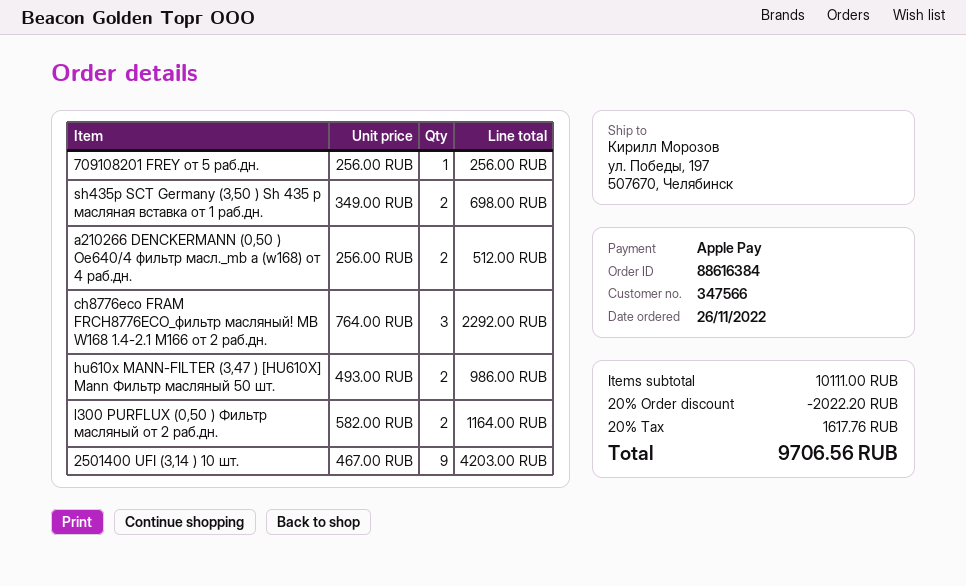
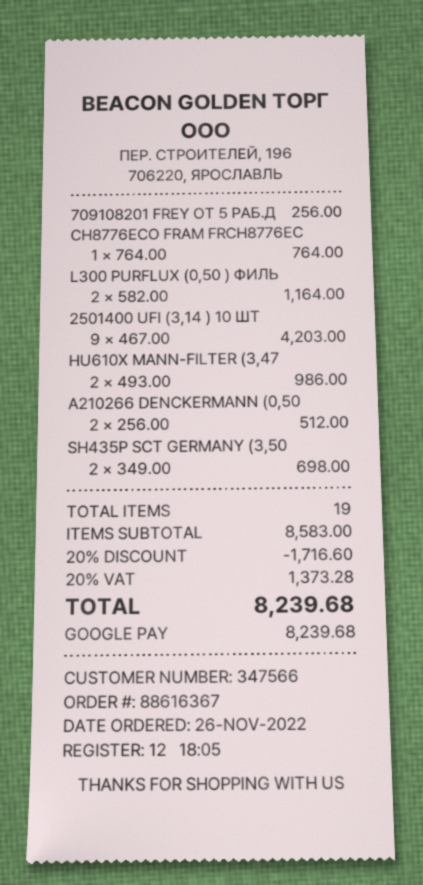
order number: 88616384 -> 88616367
payment method: Apple Pay -> Google Pay
ch8776eco FRAM FRCH8776ECO_фильтр масляный! MB W168 1.4-2.1 M166 от 2 раб.дн.: 3 x 764.00 = 2292.00 -> 1 x 764.00 = 764.00
subtotal: 10111.00 -> 8583.00
discount: 20% = 2022.20 -> 20% = 1716.60
tax: 20% = 1617.76 -> 20% = 1373.28
total: 9706.56 -> 8239.68

